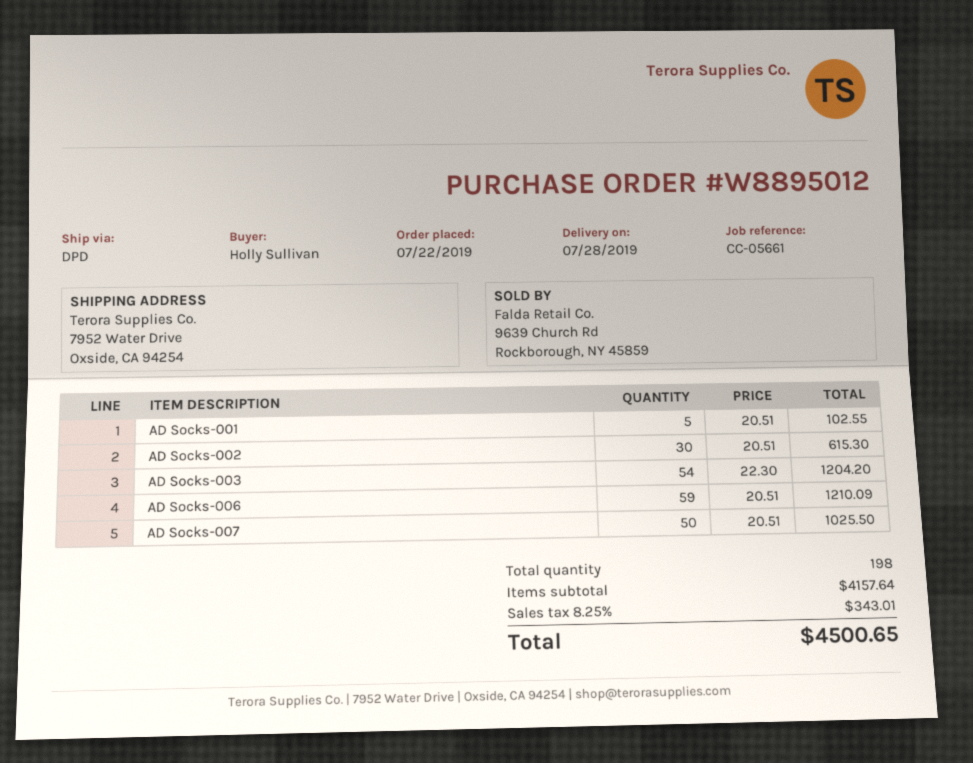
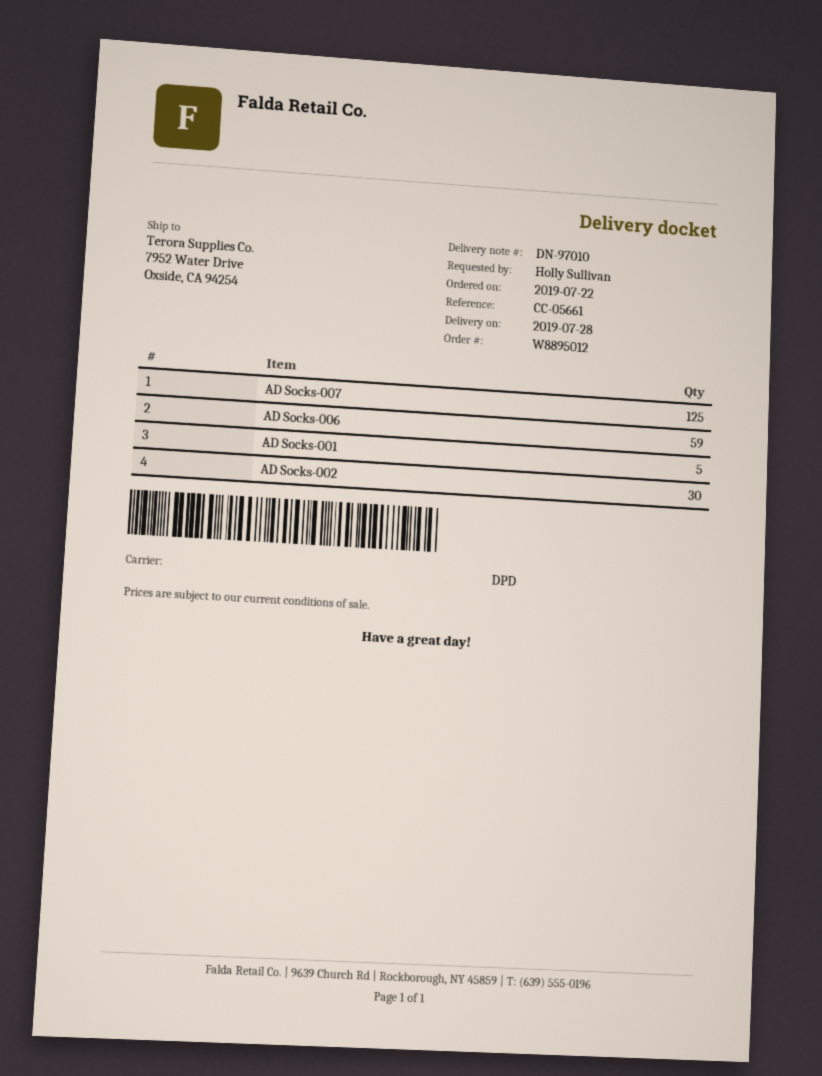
AD Socks-003: 54 -> none
AD Socks-007: 50 -> 125

